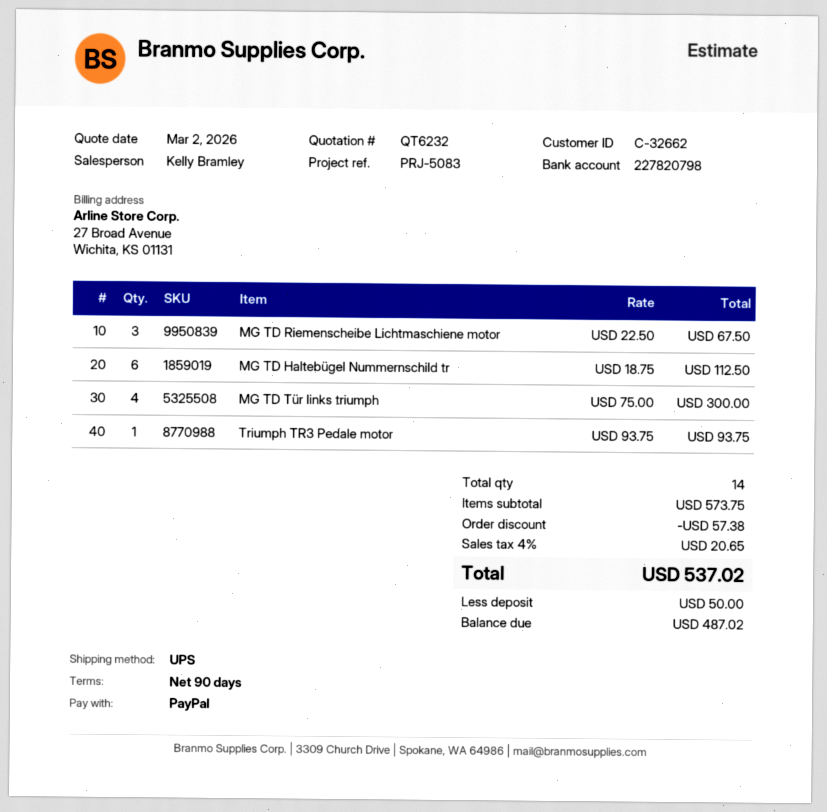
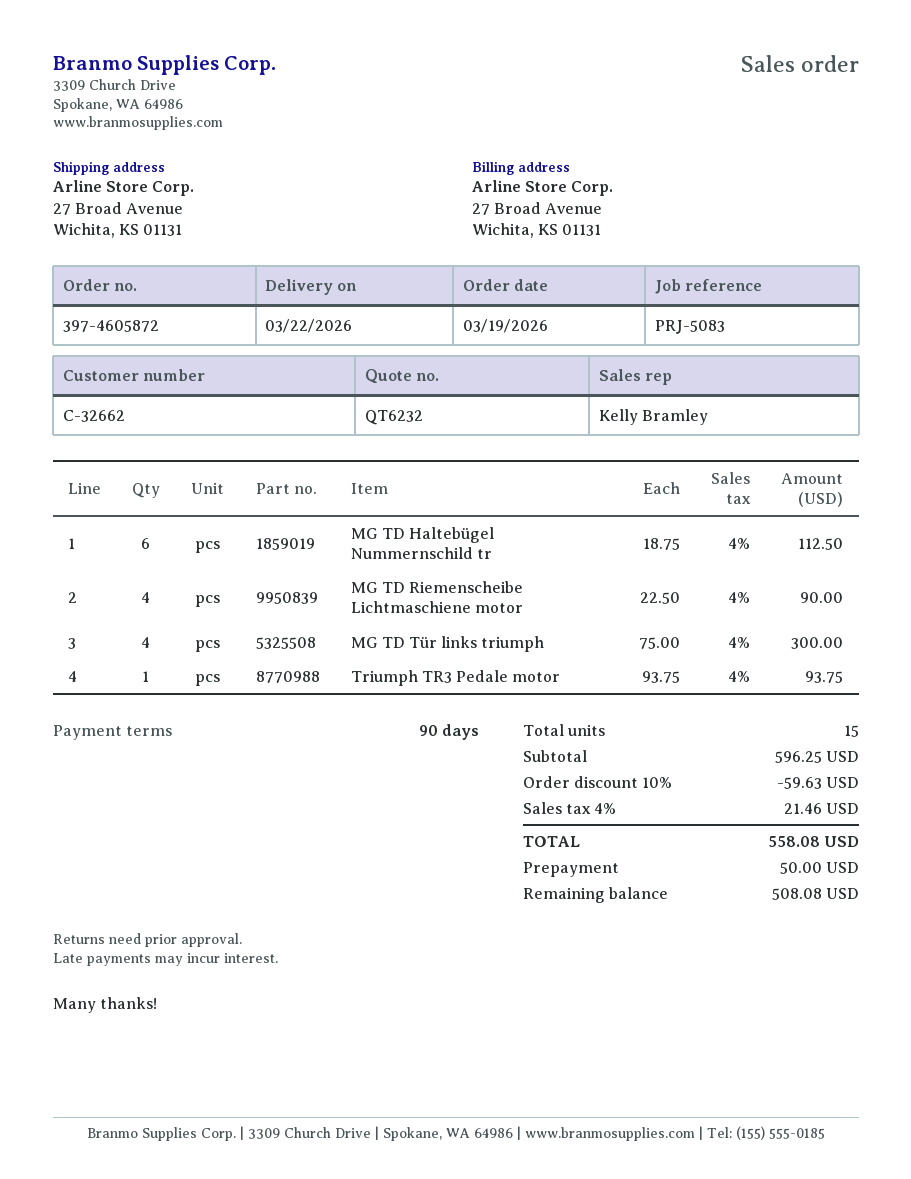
MG TD Riemenscheibe Lichtmaschiene motor: 3 x 22.50 = 67.50 -> 4 x 22.50 = 90.00
total quantity: 14 -> 15
subtotal: 573.75 -> 596.25
discount: 57.38 -> 59.63
tax: 4% = 20.65 -> 4% = 21.46
total: 537.02 -> 558.08
balance: 487.02 -> 508.08

